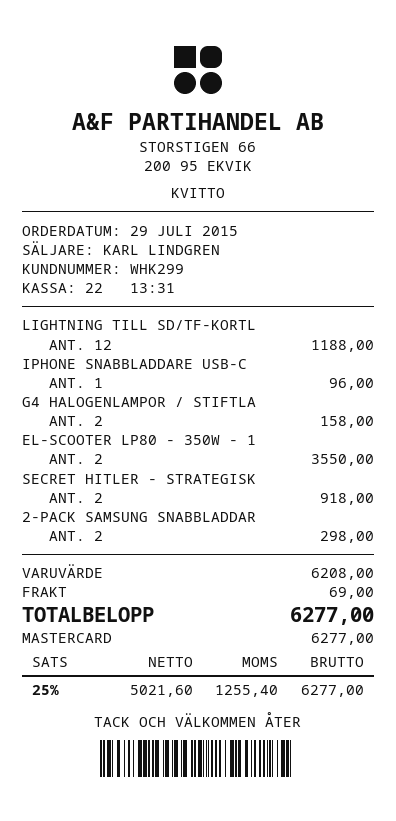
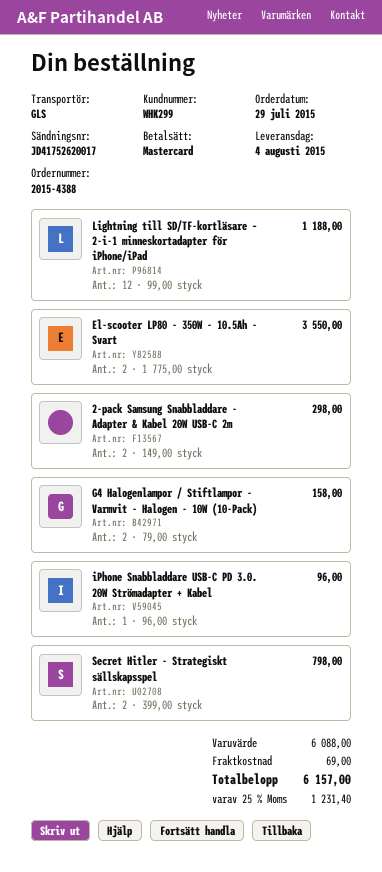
SECRET HITLER - STRATEGISK: 2 for 918.00 -> 2 for 798.00
subtotal: 6208.00 -> 6088.00
tax: 25% = 1255.40 -> 25% = 1231.40
total: 6277.00 -> 6157.00

